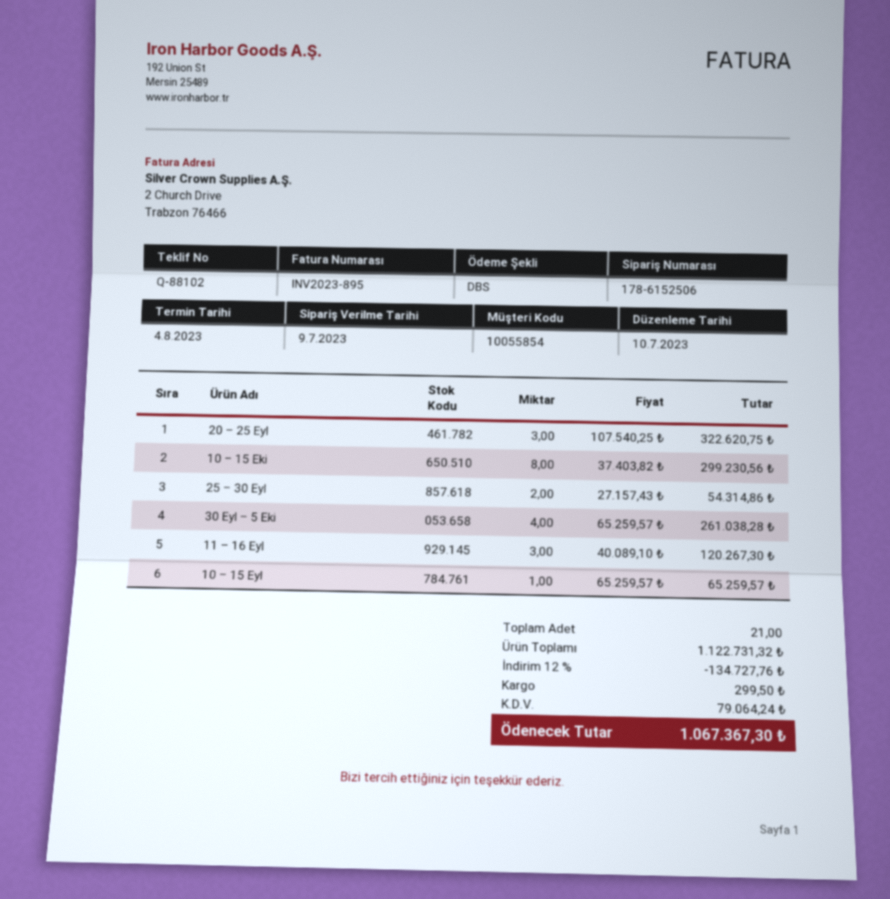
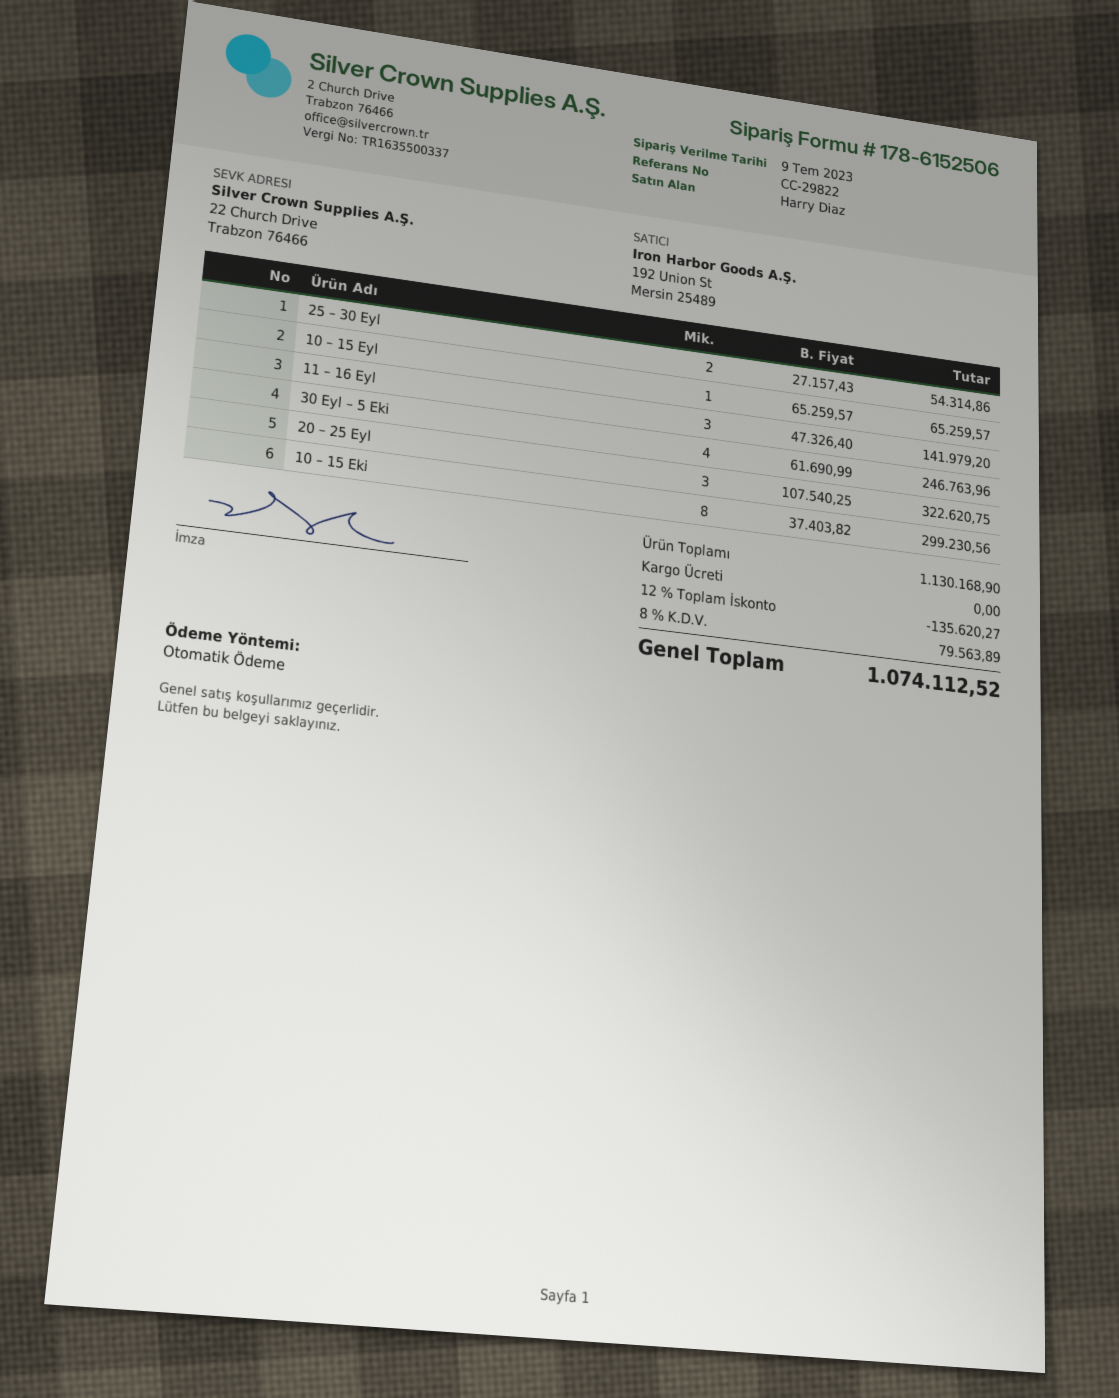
30 Eyl – 5 Eki: 4 x 65259.57 = 261038.28 -> 4 x 61690.99 = 246763.96
11 – 16 Eyl: 3 x 40089.10 = 120267.30 -> 3 x 47326.40 = 141979.20
subtotal: 1122731.32 -> 1130168.90
discount: 12% = 134727.76 -> 12% = 135620.27
shipping: 299.50 -> 0.00
tax: 79064.24 -> 79563.89
total: 1067367.30 -> 1074112.52

